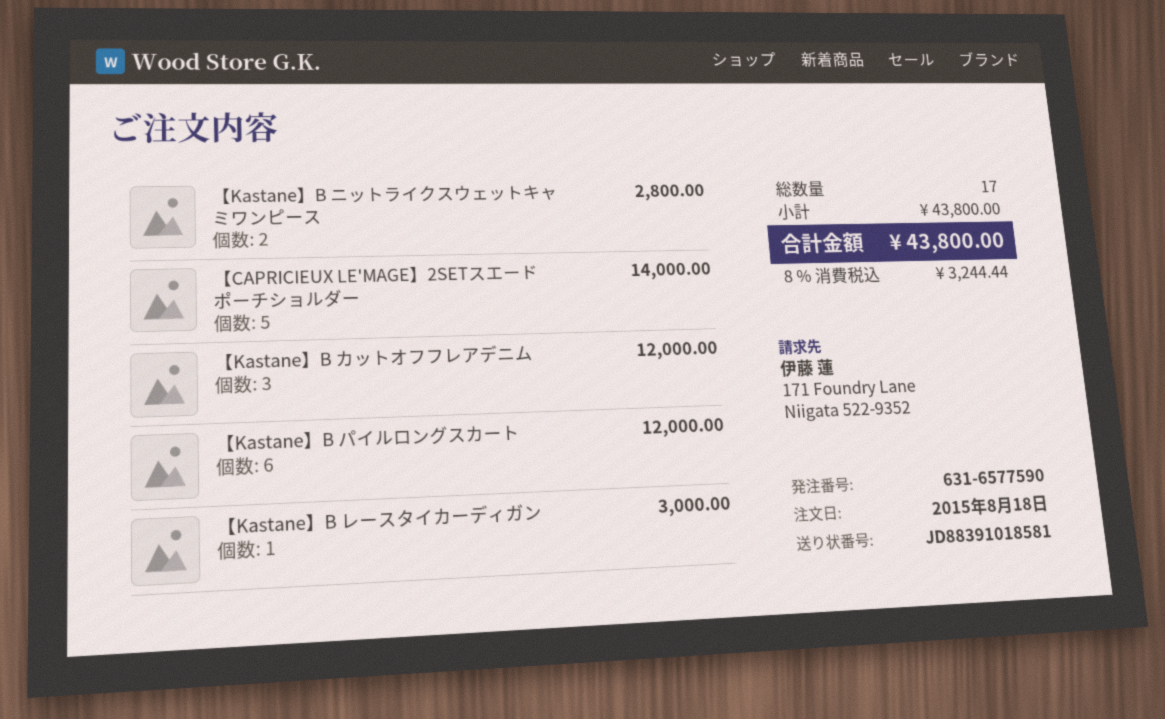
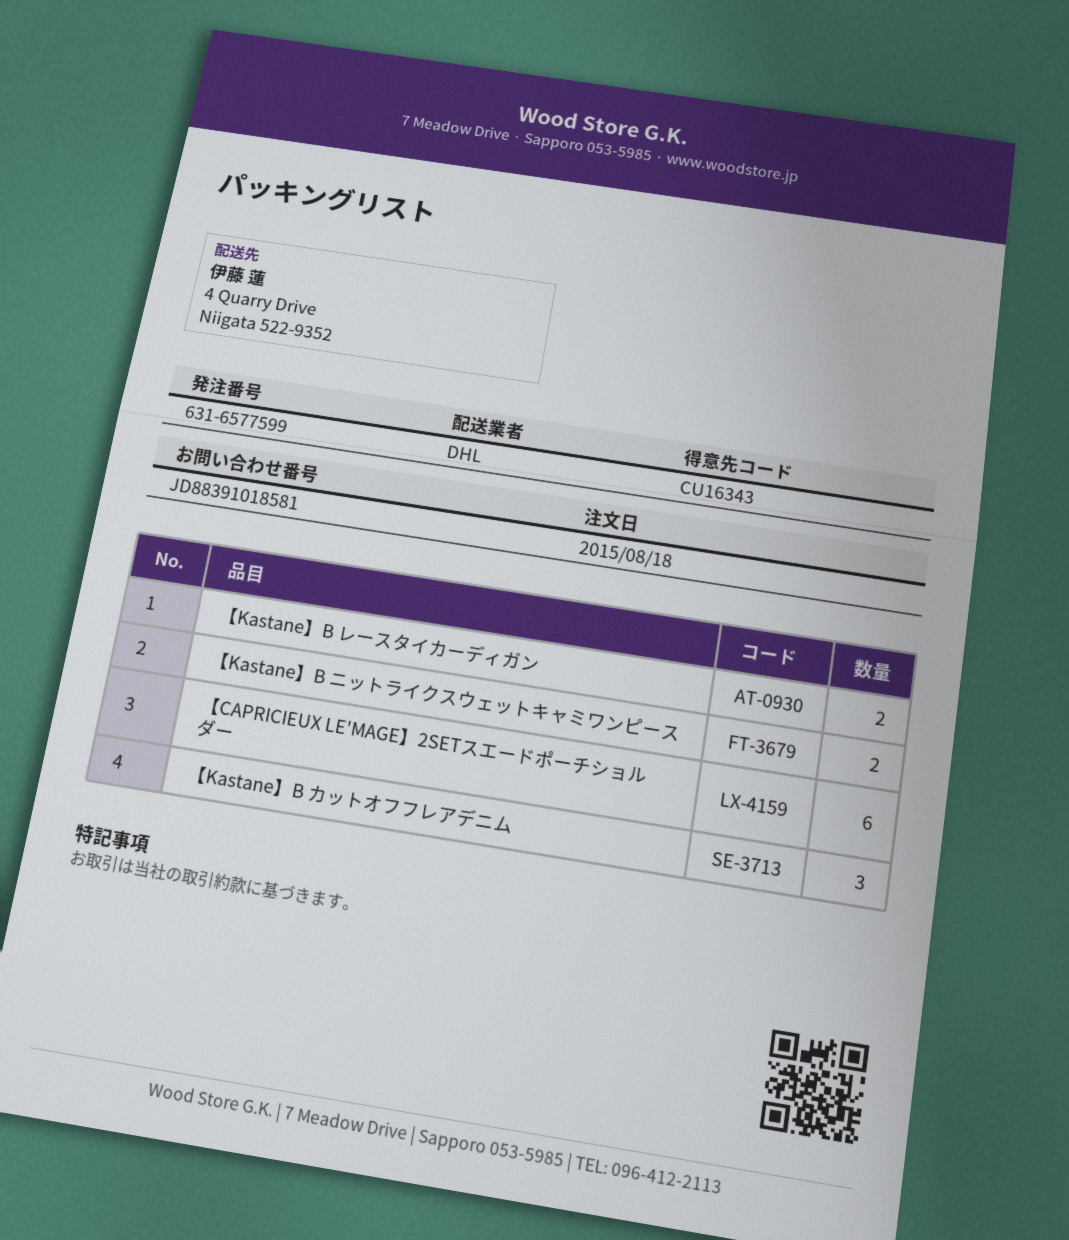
order number: 631-6577590 -> 631-6577599
【CAPRICIEUX LE'MAGE】2SETスエードポーチショルダー: 5 -> 6
【Kastane】B パイルロングスカート: 6 -> none
【Kastane】B レースタイカーディガン: 1 -> 2

